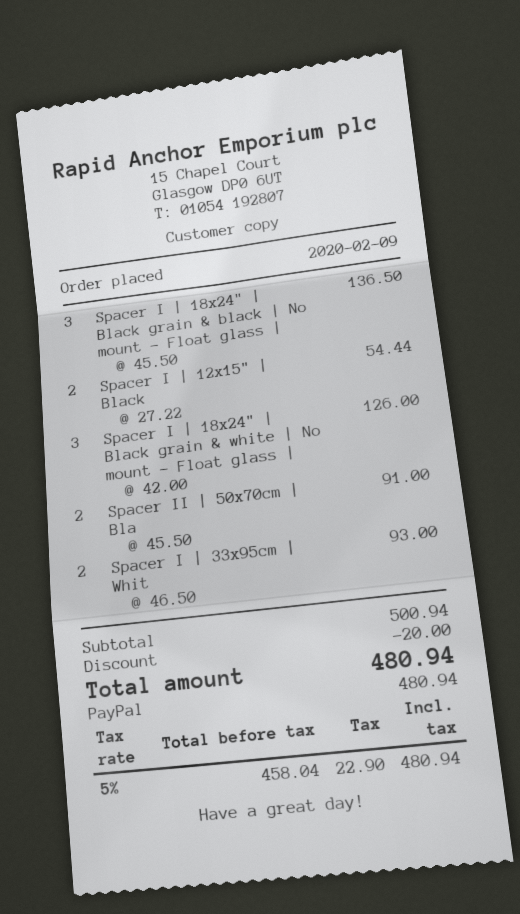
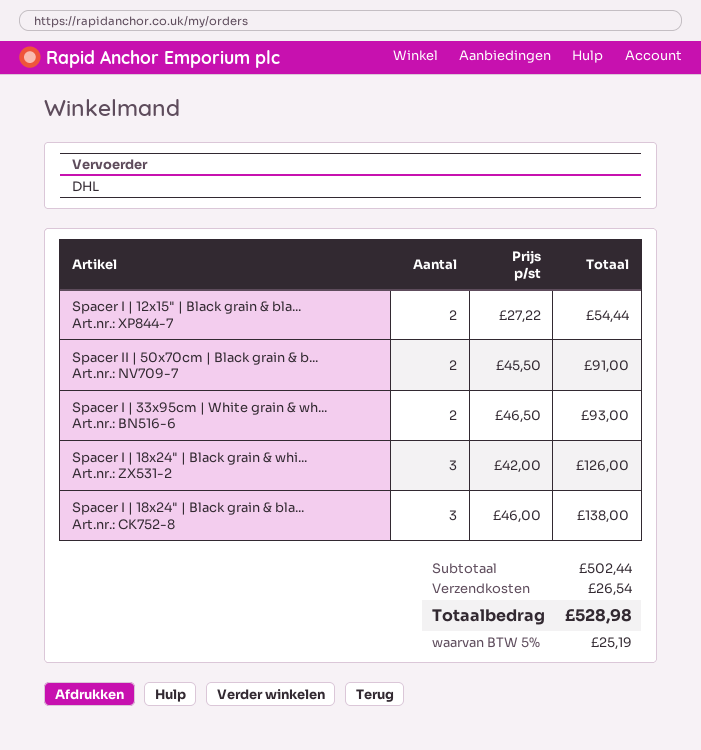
Spacer I | 18x24" | Black grain & black | No mount - Float glass |: 3 x 45.50 = 136.50 -> 3 x 46.00 = 138.00
subtotal: 500.94 -> 502.44
discount: 20.00 -> none
shipping: none -> 26.54
tax: 5% = 22.90 -> 5% = 25.19
total: 480.94 -> 528.98

